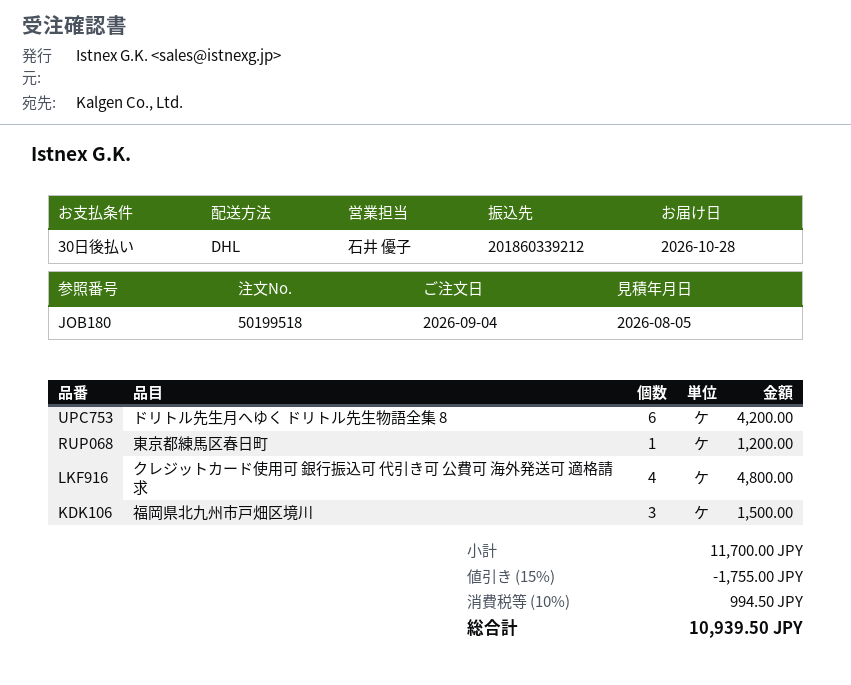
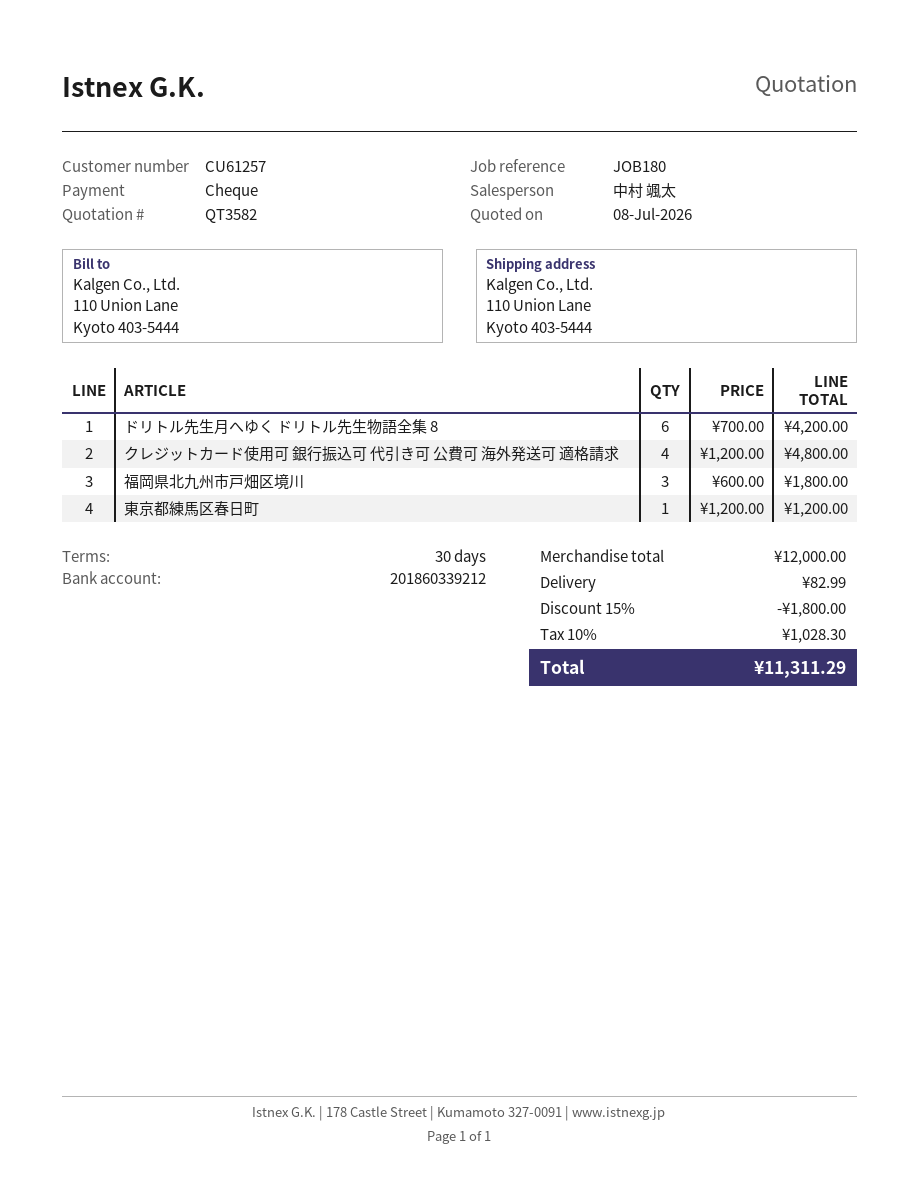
quote date: 2026-08-05 -> 2026-07-08
sales rep: 石井 優子 -> 中村 颯太
福岡県北九州市戸畑区境川: 3 for 1500.00 -> 3 for 1800.00
subtotal: 11700.00 -> 12000.00
discount: 15% = 1755.00 -> 15% = 1800.00
shipping: none -> 82.99
tax: 10% = 994.50 -> 10% = 1028.30
total: 10939.50 -> 11311.29

